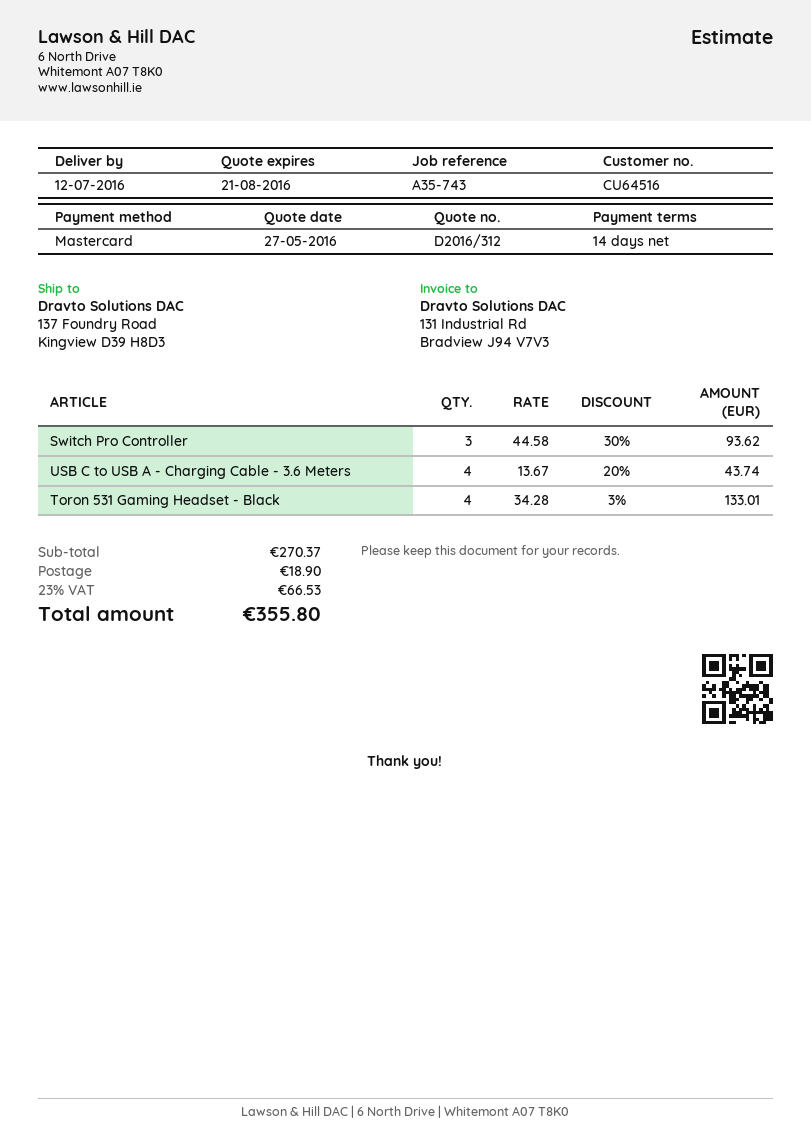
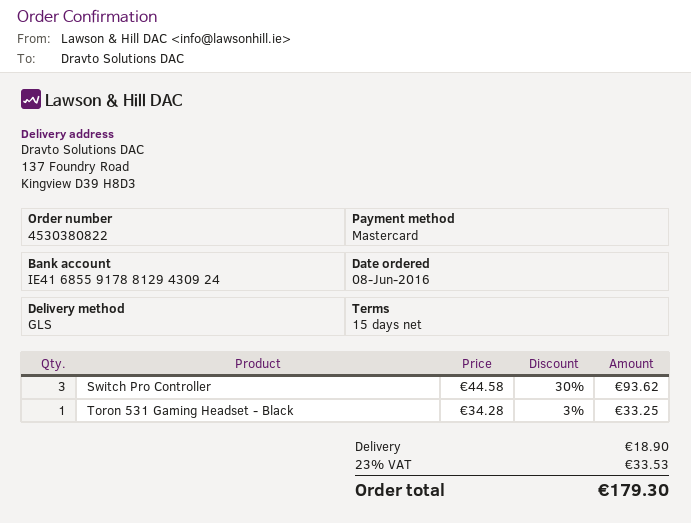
payment terms: 14 days -> 15 days
USB C to USB A - Charging Cable - 3.6 Meters: 4 x 13.67 - 20% = 43.74 -> none
Toron 531 Gaming Headset - Black: 4 x 34.28 - 3% = 133.01 -> 1 x 34.28 - 3% = 33.25
tax: 23% = 66.53 -> 23% = 33.53
total: 355.80 -> 179.30

